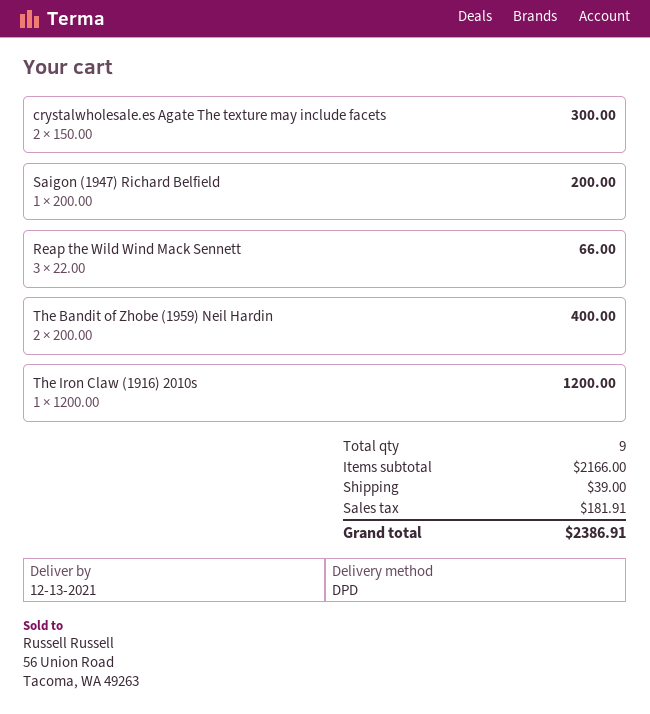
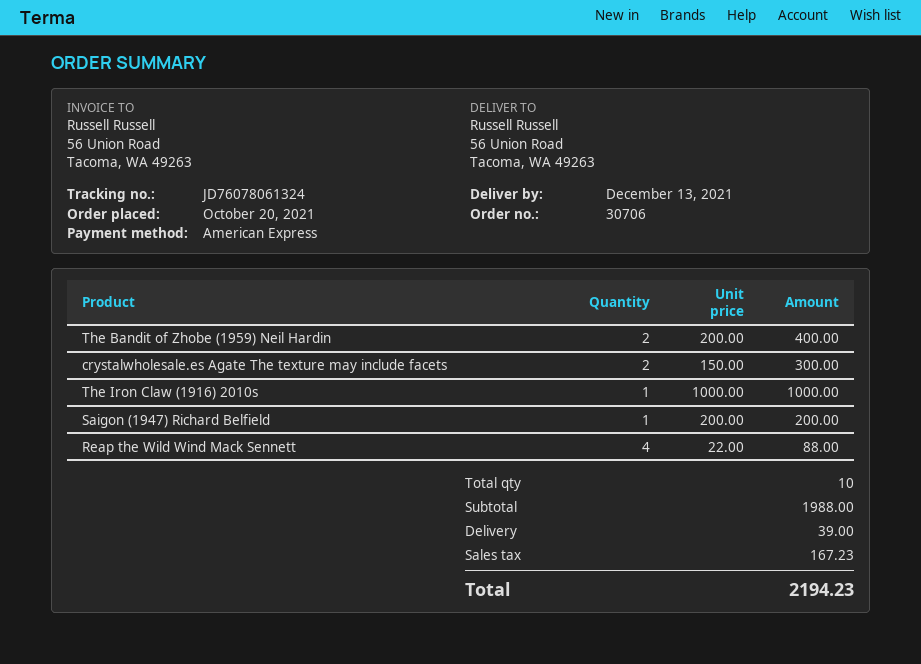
Reap the Wild Wind Mack Sennett: 3 x 22.00 = 66.00 -> 4 x 22.00 = 88.00
The Iron Claw (1916) 2010s: 1 x 1200.00 = 1200.00 -> 1 x 1000.00 = 1000.00
total quantity: 9 -> 10
subtotal: 2166.00 -> 1988.00
tax: 181.91 -> 167.23
total: 2386.91 -> 2194.23

